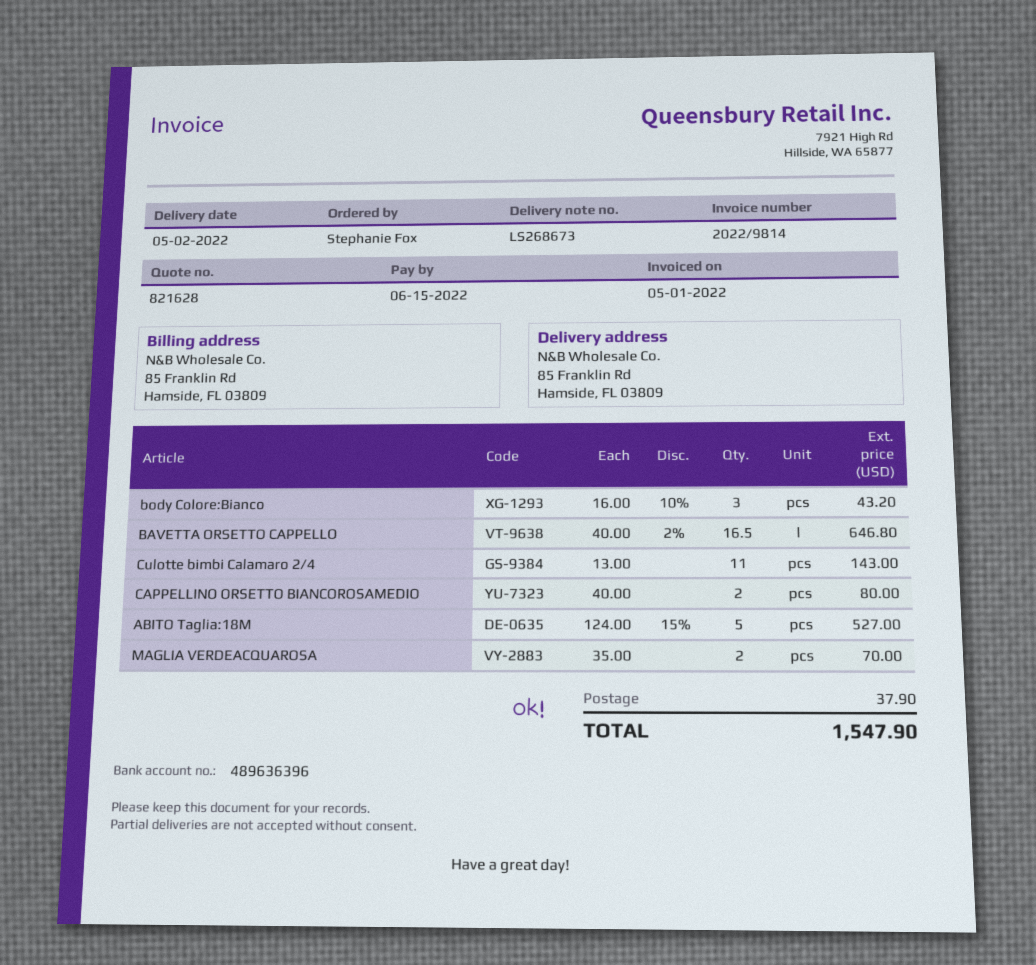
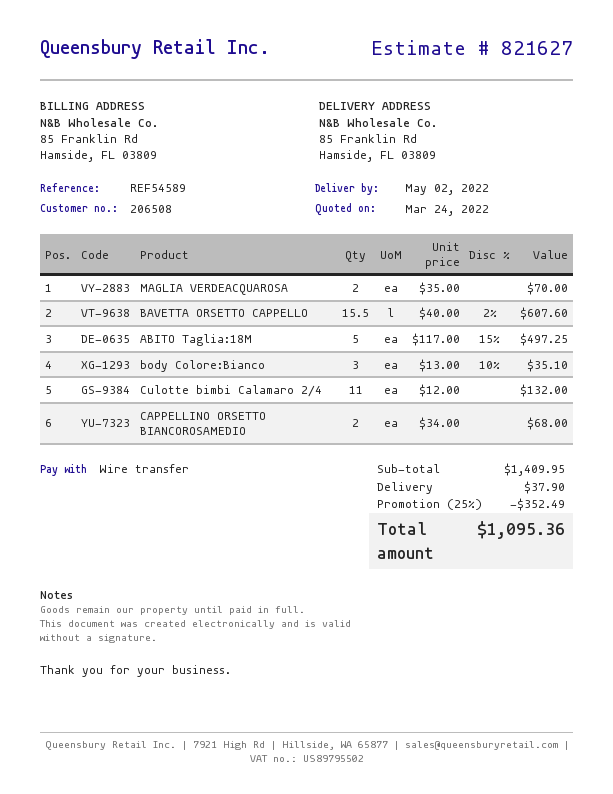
quote number: 821628 -> 821627
body Colore:Bianco: 3 x 16.00 - 10% = 43.20 -> 3 x 13.00 - 10% = 35.10
BAVETTA ORSETTO CAPPELLO: 16.5 x 40.00 - 2% = 646.80 -> 15.5 x 40.00 - 2% = 607.60
Culotte bimbi Calamaro 2/4: 11 x 13.00 = 143.00 -> 11 x 12.00 = 132.00
CAPPELLINO ORSETTO BIANCOROSAMEDIO: 2 x 40.00 = 80.00 -> 2 x 34.00 = 68.00
ABITO Taglia:18M: 5 x 124.00 - 15% = 527.00 -> 5 x 117.00 - 15% = 497.25
discount: none -> 25% = 352.49
total: 1547.90 -> 1095.36

